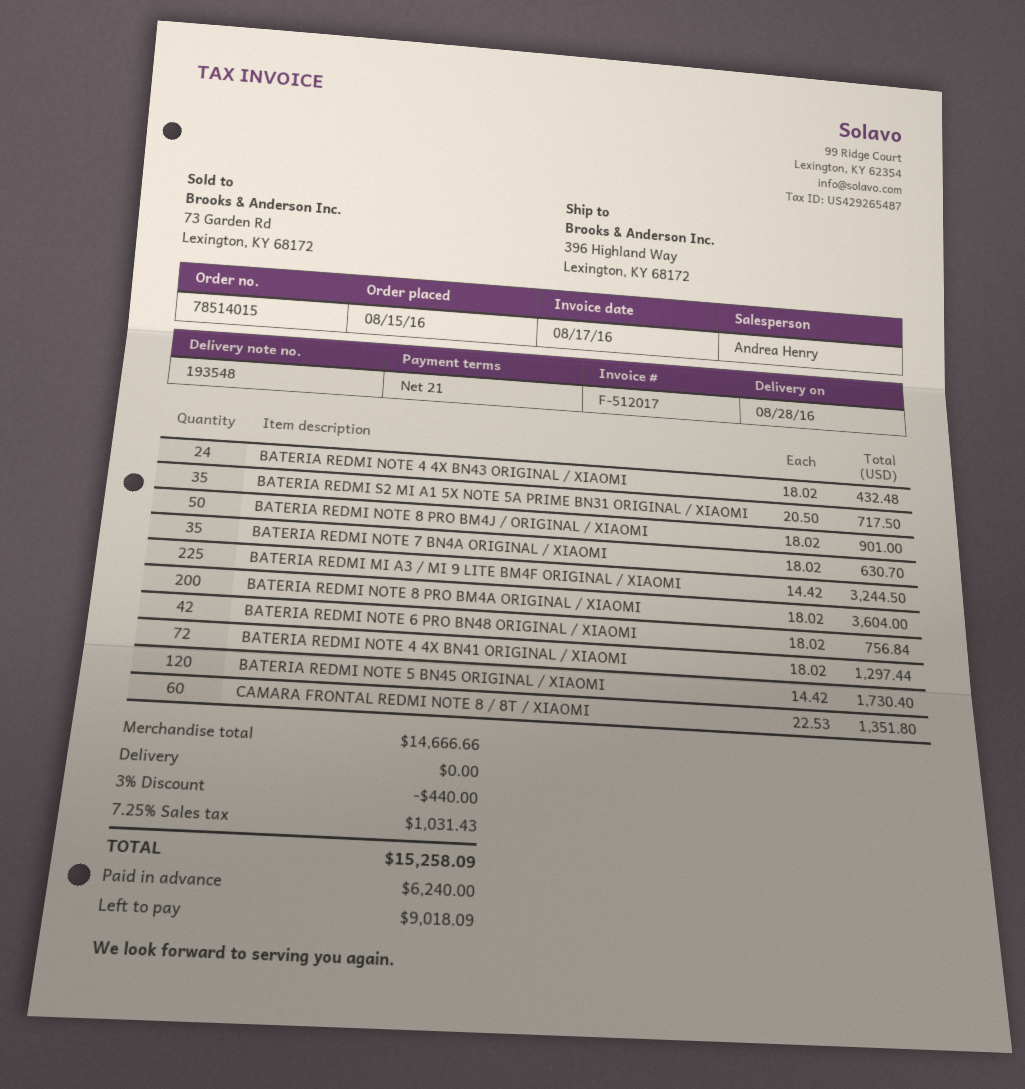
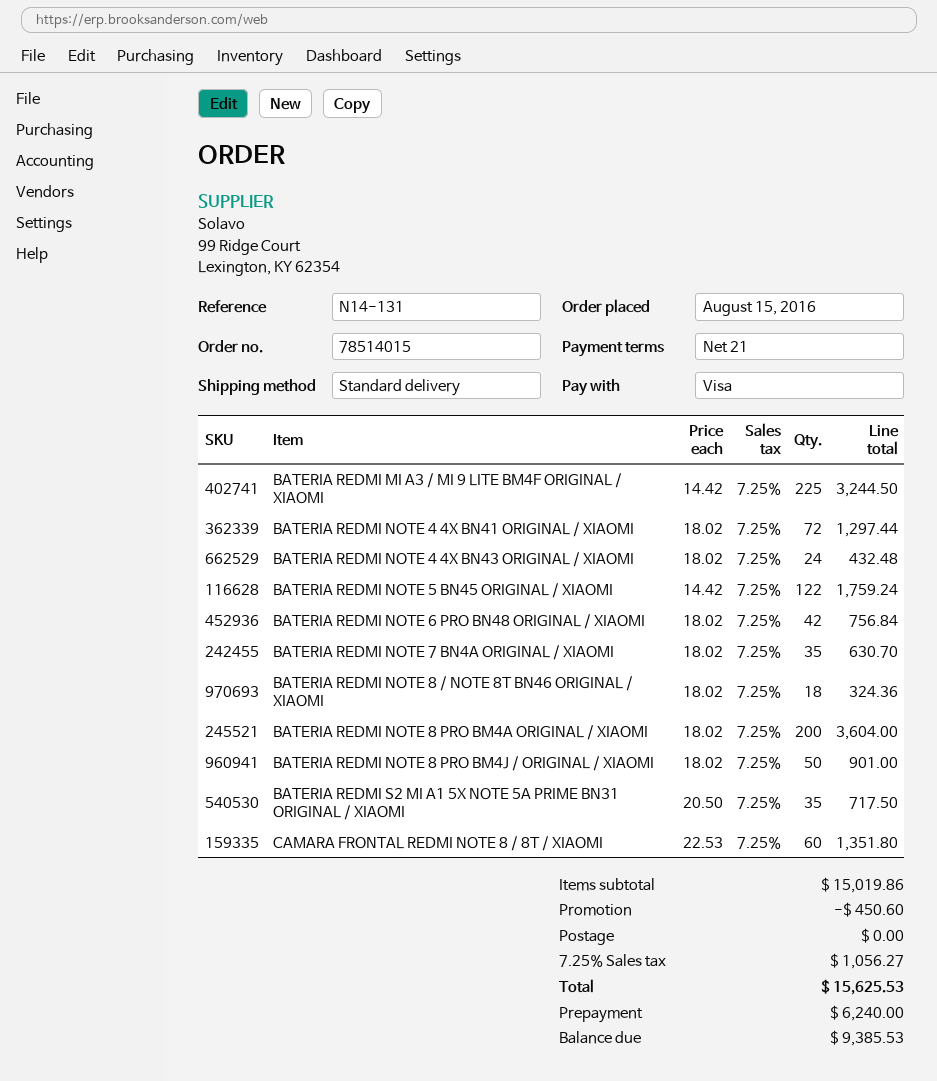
BATERIA REDMI NOTE 5 BN45 ORIGINAL / XIAOMI: 120 x 14.42 = 1730.40 -> 122 x 14.42 = 1759.24
BATERIA REDMI NOTE 8 / NOTE 8T BN46 ORIGINAL / XIAOMI: none -> 18 x 18.02 = 324.36
subtotal: 14666.66 -> 15019.86
discount: 440.00 -> 450.60
tax: 7.25% = 1031.43 -> 7.25% = 1056.27
total: 15258.09 -> 15625.53
balance: 9018.09 -> 9385.53

